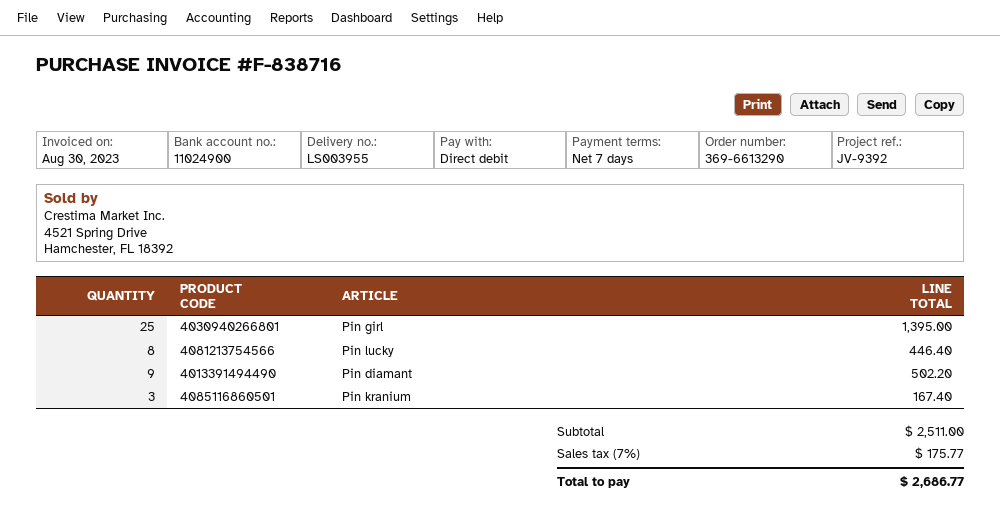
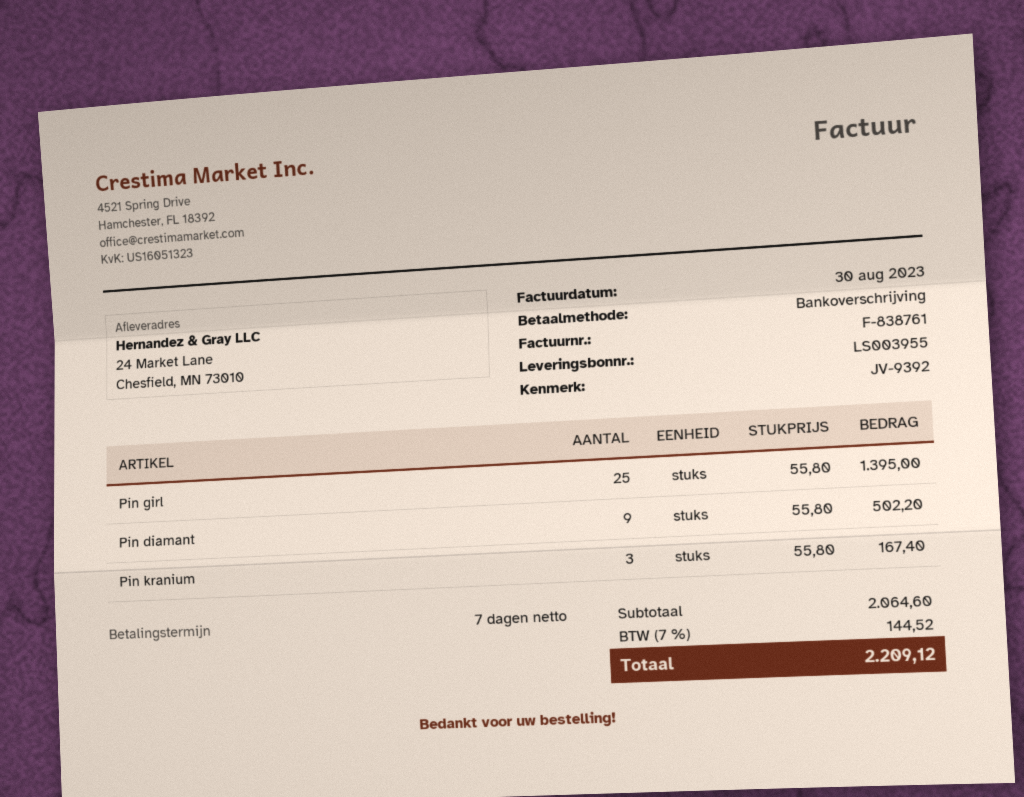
invoice number: F-838716 -> F-838761
payment method: direct debit -> bank transfer
Pin lucky: 8 for 446.40 -> none
subtotal: 2511.00 -> 2064.60
tax: 7% = 175.77 -> 7% = 144.52
total: 2686.77 -> 2209.12

